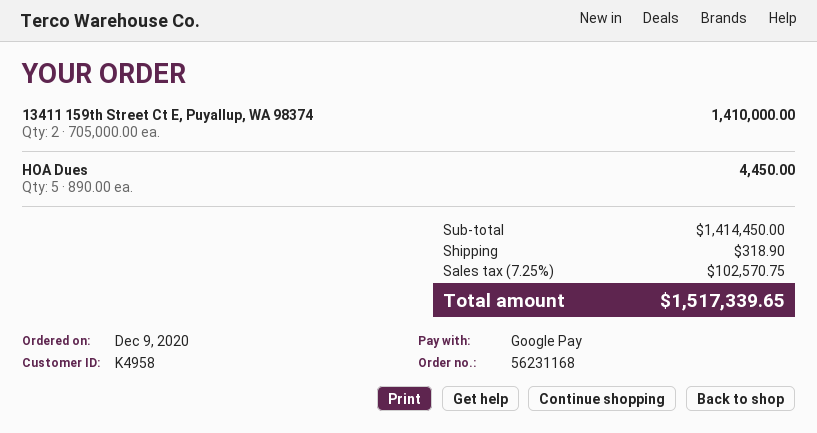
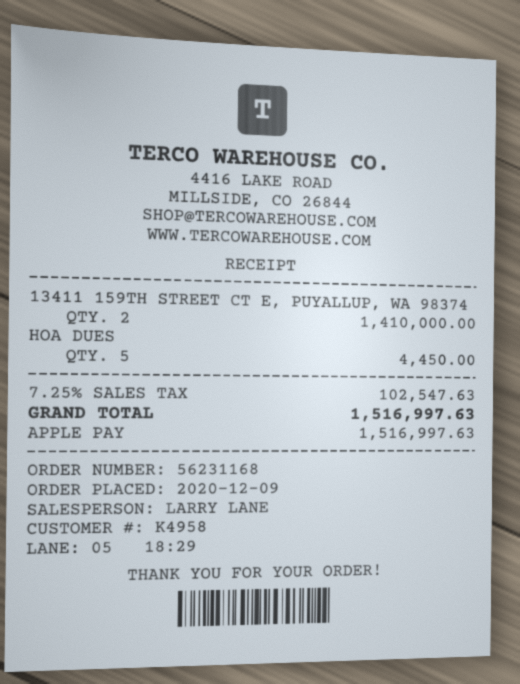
payment method: Google Pay -> Apple Pay
shipping: 318.90 -> none
tax: 7.25% = 102570.75 -> 7.25% = 102547.63
total: 1517339.65 -> 1516997.63

